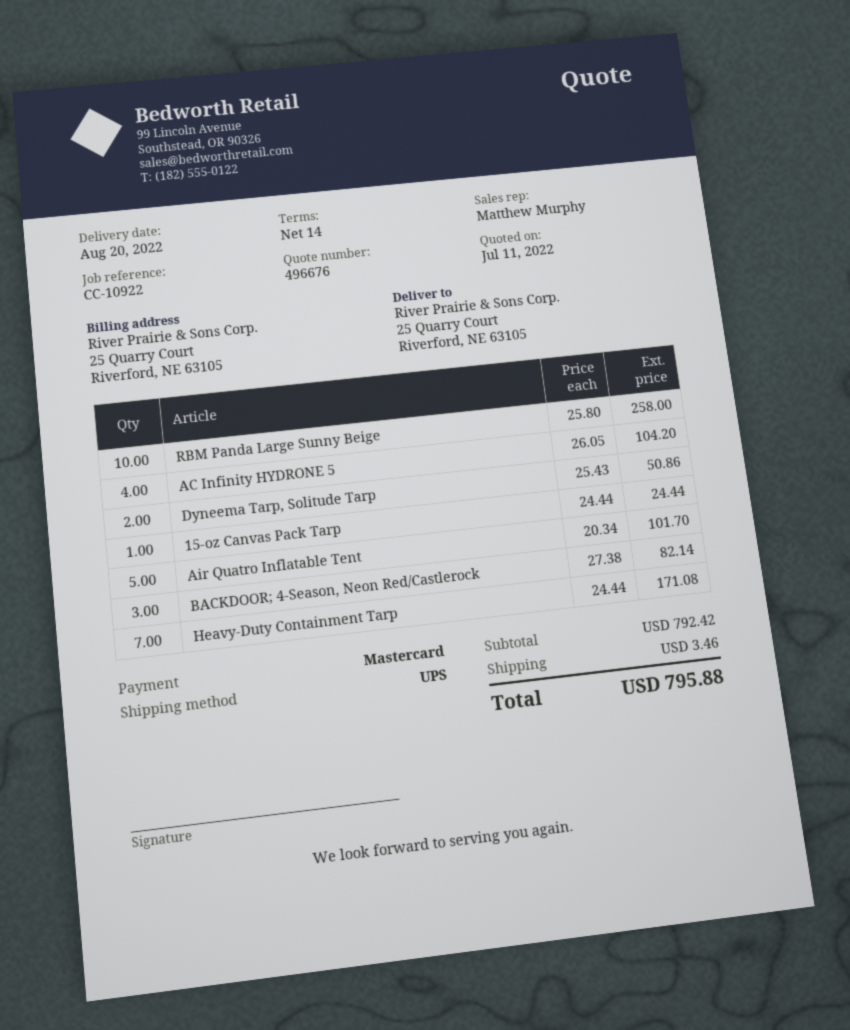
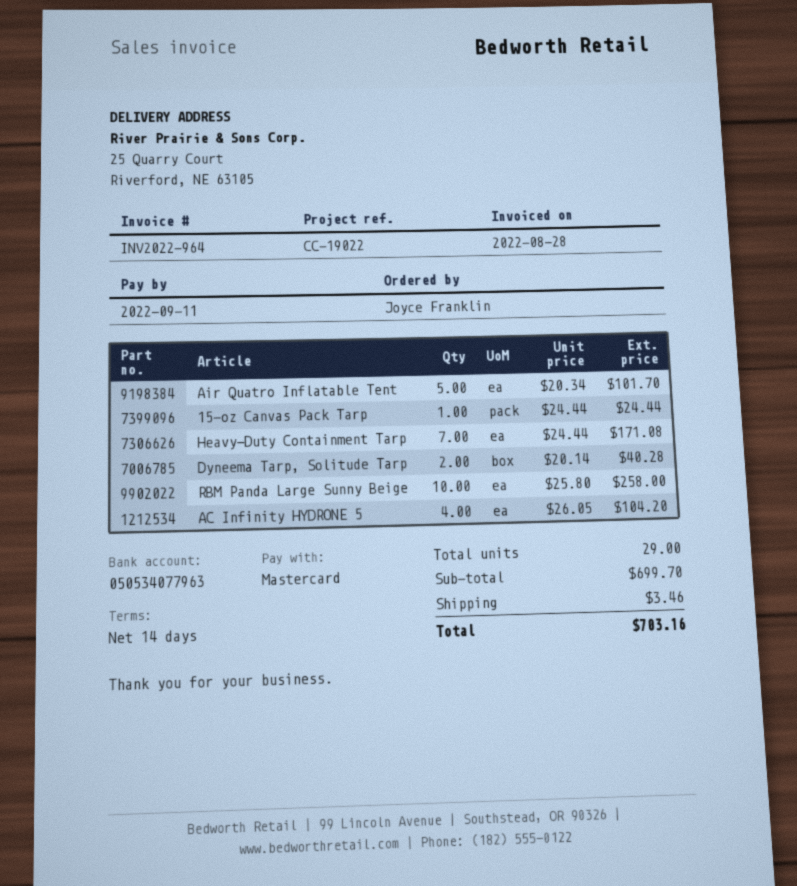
reference: CC-10922 -> CC-19022
Dyneema Tarp, Solitude Tarp: 2 x 25.43 = 50.86 -> 2 x 20.14 = 40.28
BACKDOOR; 4-Season, Neon Red/Castlerock: 3 x 27.38 = 82.14 -> none
subtotal: 792.42 -> 699.70
total: 795.88 -> 703.16

